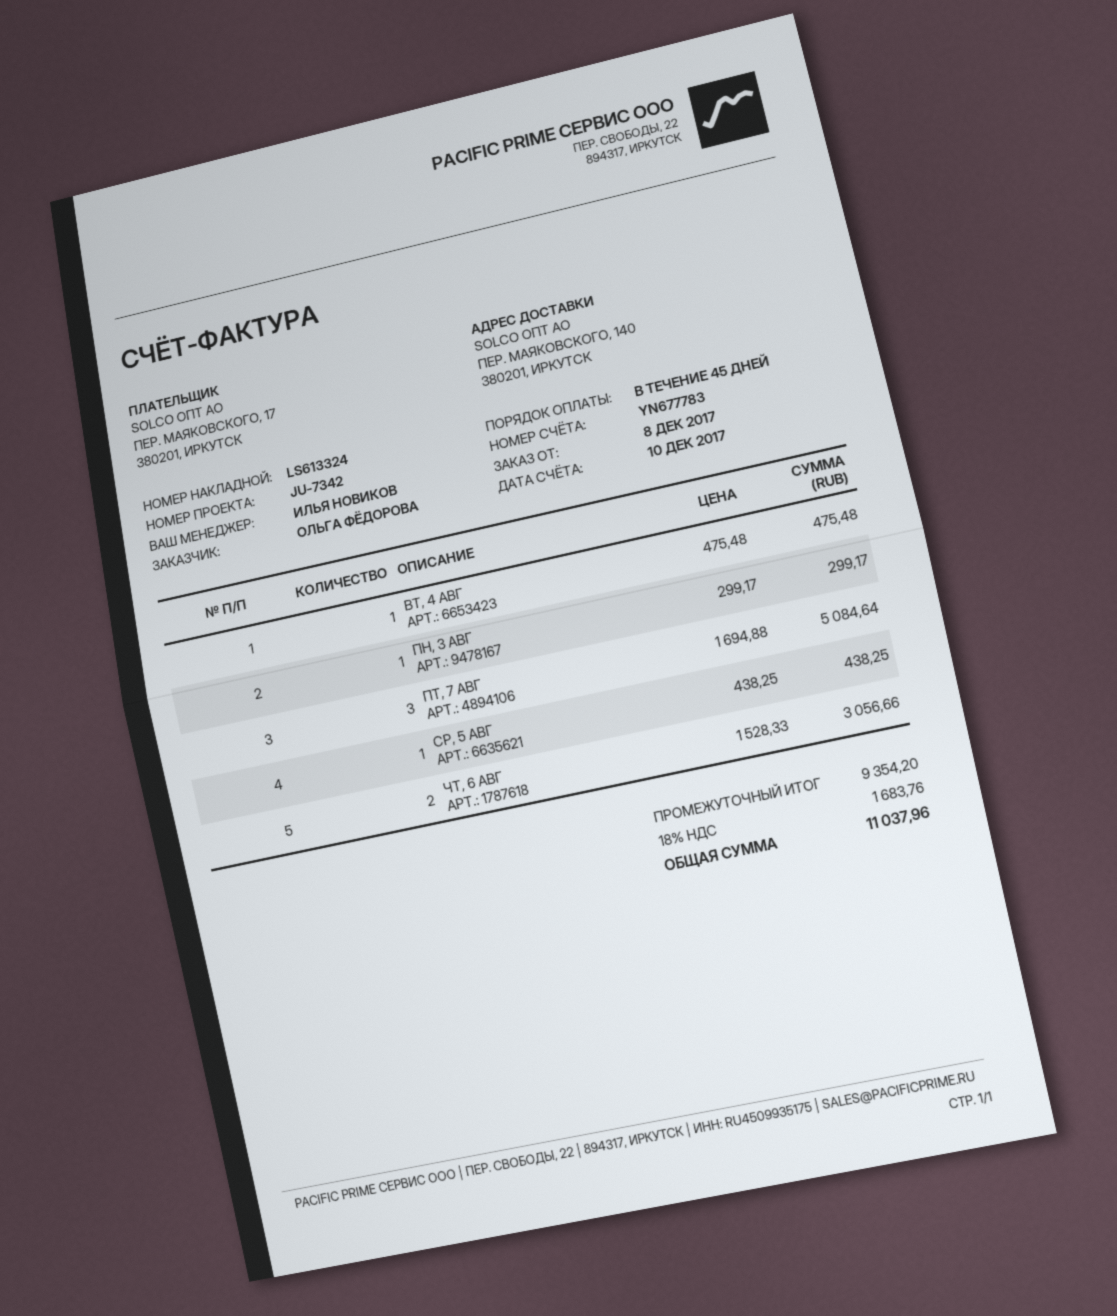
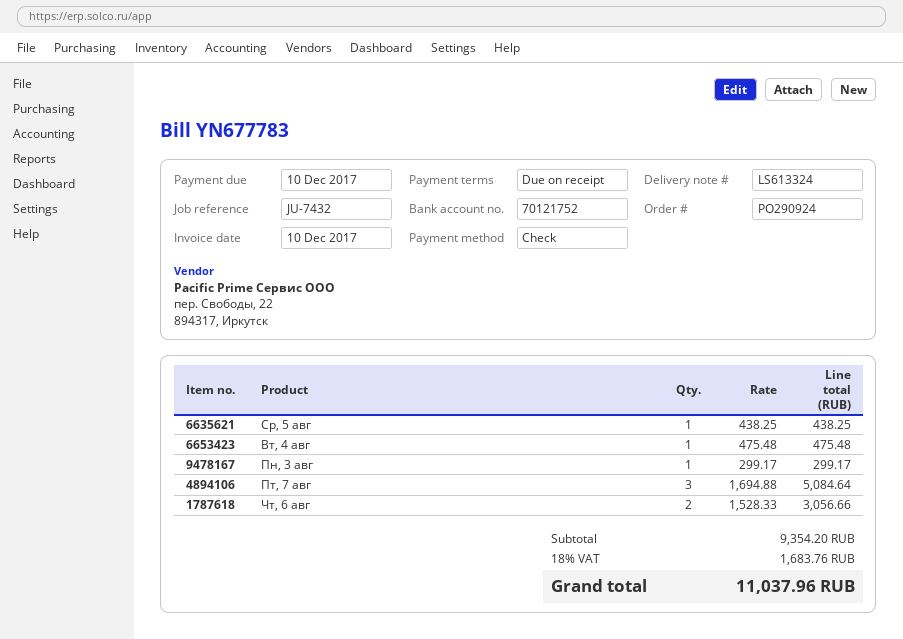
payment terms: 45 days -> on receipt
reference: JU-7342 -> JU-7432

